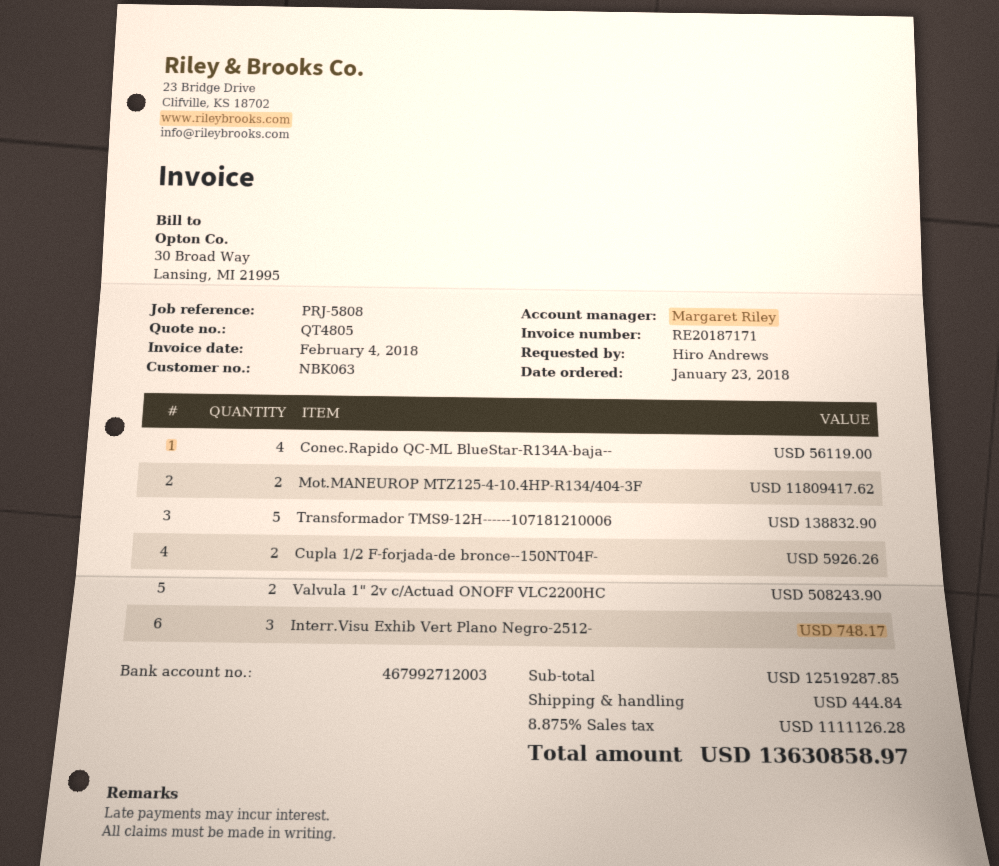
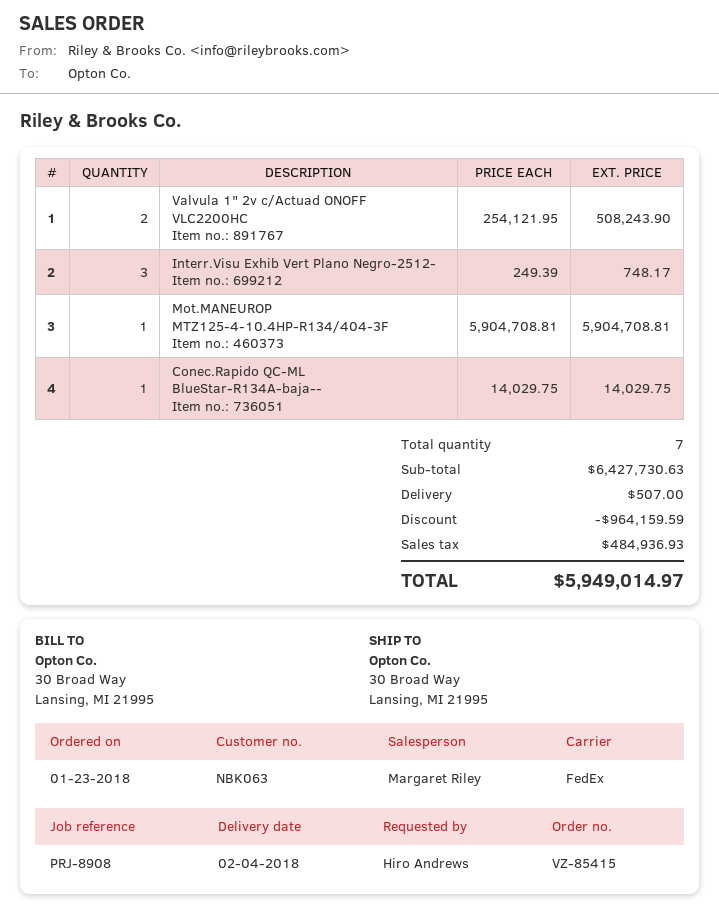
reference: PRJ-5808 -> PRJ-8908
Conec.Rapido QC-ML BlueStar-R134A-baja--: 4 for 56119.00 -> 1 for 14029.75
Mot.MANEUROP MTZ125-4-10.4HP-R134/404-3F: 2 for 11809417.62 -> 1 for 5904708.81
Transformador TMS9-12H------107181210006: 5 for 138832.90 -> none
Cupla 1/2 F-forjada-de bronce--150NT04F-: 2 for 5926.26 -> none
subtotal: 12519287.85 -> 6427730.63
discount: none -> 964159.59
shipping: 444.84 -> 507.00
tax: 1111126.28 -> 484936.93
total: 13630858.97 -> 5949014.97

